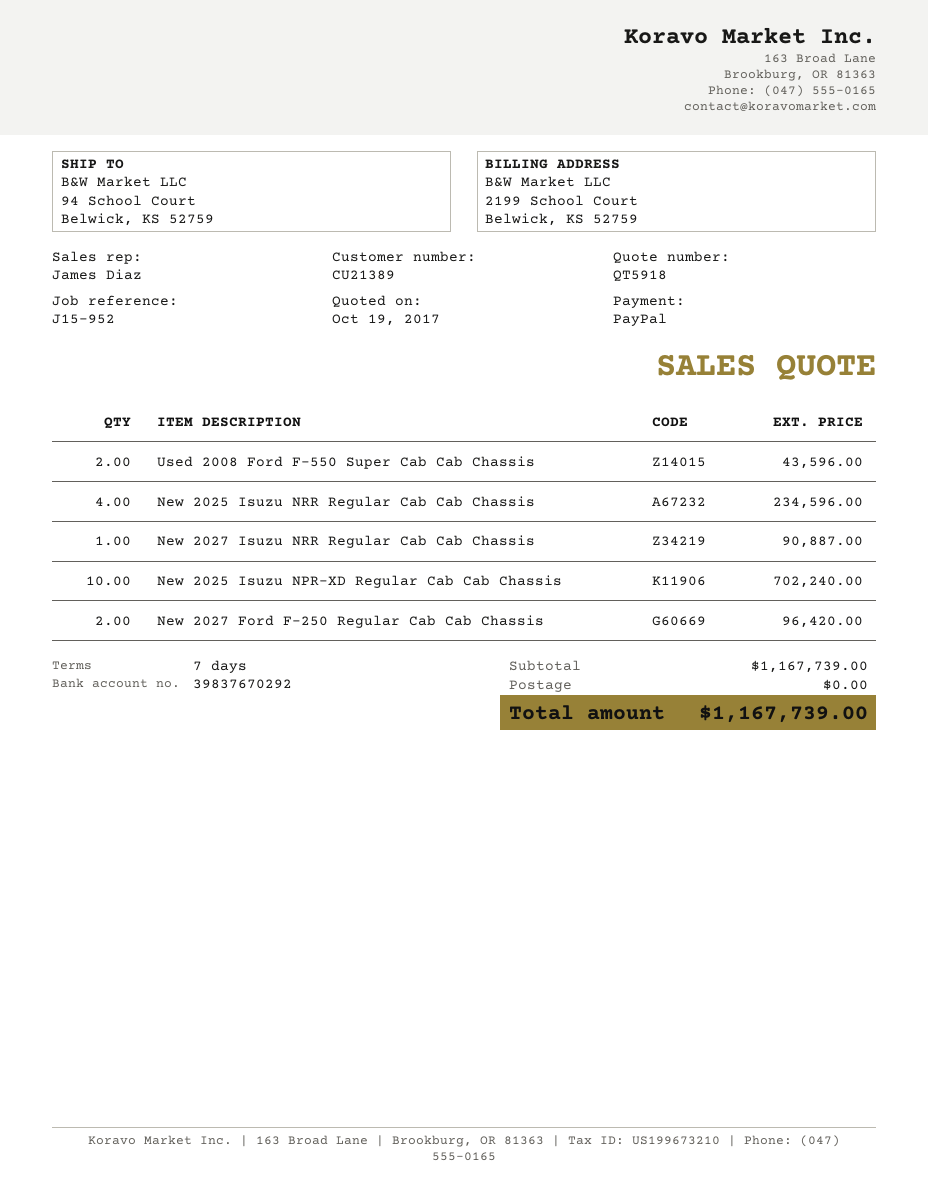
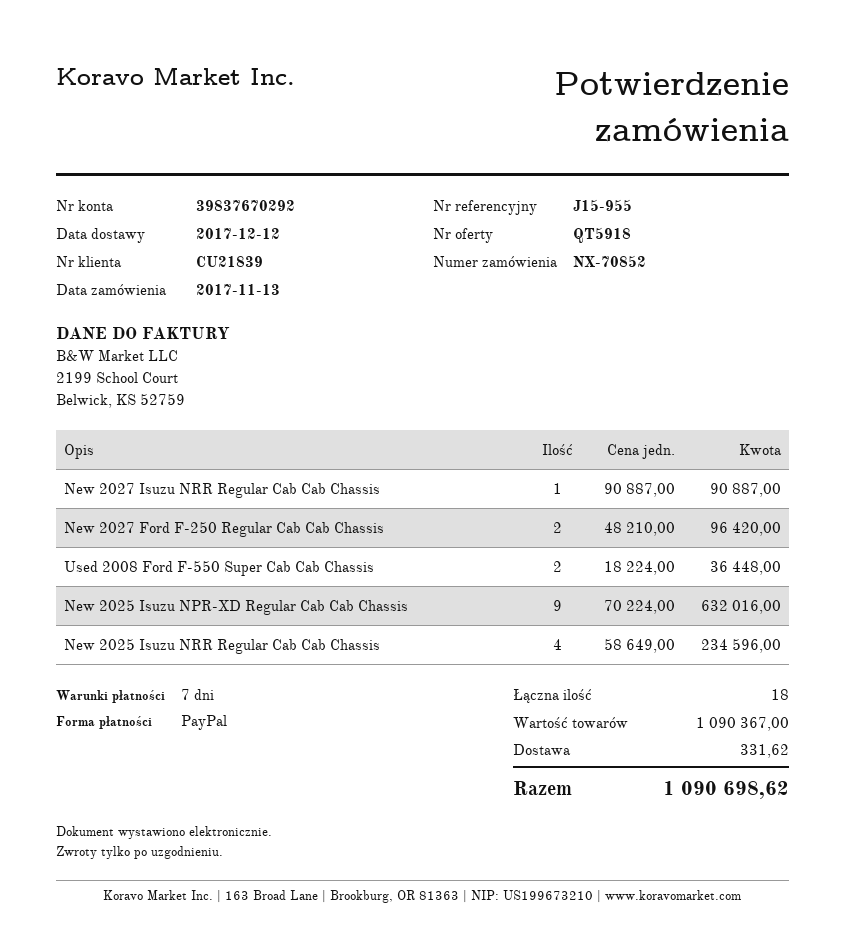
customer number: CU21389 -> CU21839
reference: J15-952 -> J15-955
Used 2008 Ford F-550 Super Cab Cab Chassis: 2 for 43596.00 -> 2 for 36448.00
New 2025 Isuzu NPR-XD Regular Cab Cab Chassis: 10 for 702240.00 -> 9 for 632016.00
subtotal: 1167739.00 -> 1090367.00
shipping: 0.00 -> 331.62
total: 1167739.00 -> 1090698.62

